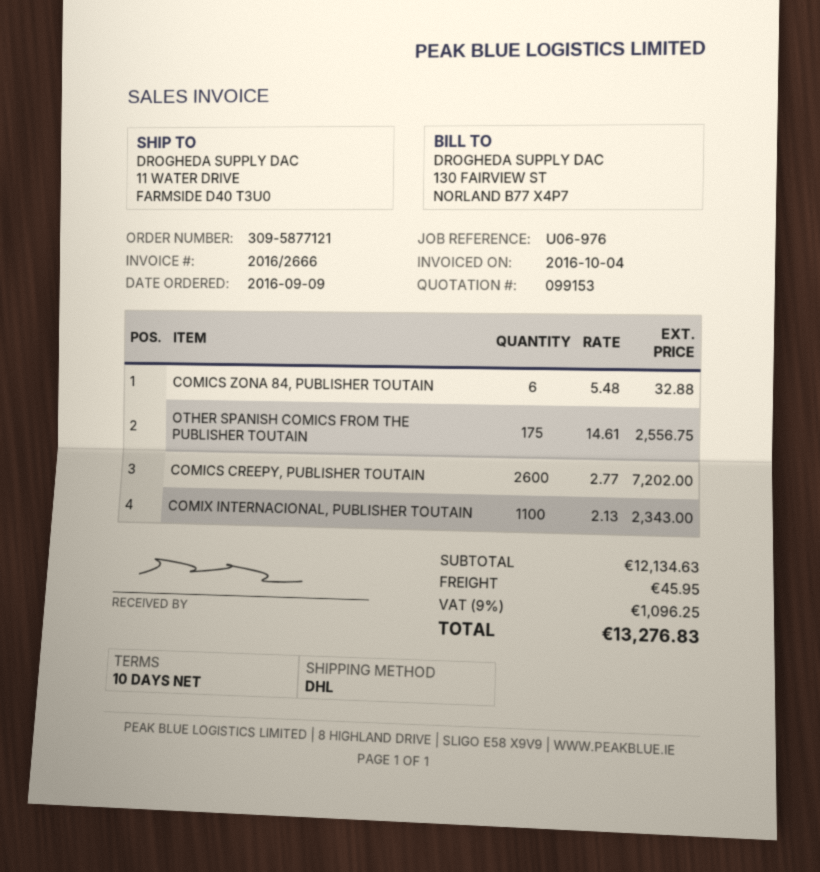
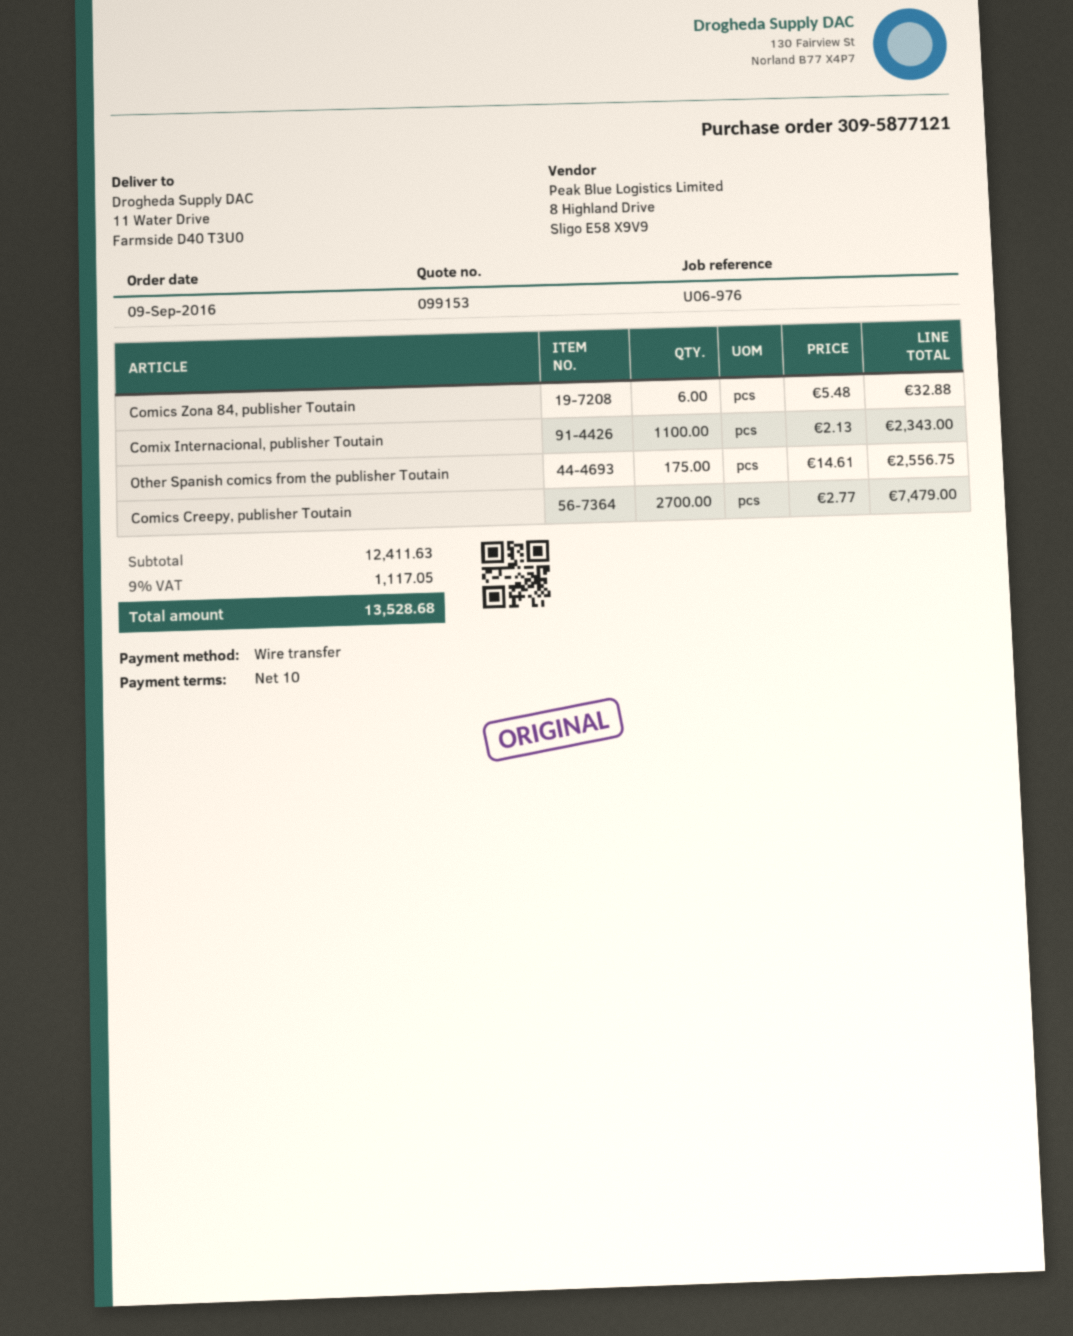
COMICS CREEPY, PUBLISHER TOUTAIN: 2600 x 2.77 = 7202.00 -> 2700 x 2.77 = 7479.00
subtotal: 12134.63 -> 12411.63
shipping: 45.95 -> none
tax: 9% = 1096.25 -> 9% = 1117.05
total: 13276.83 -> 13528.68

